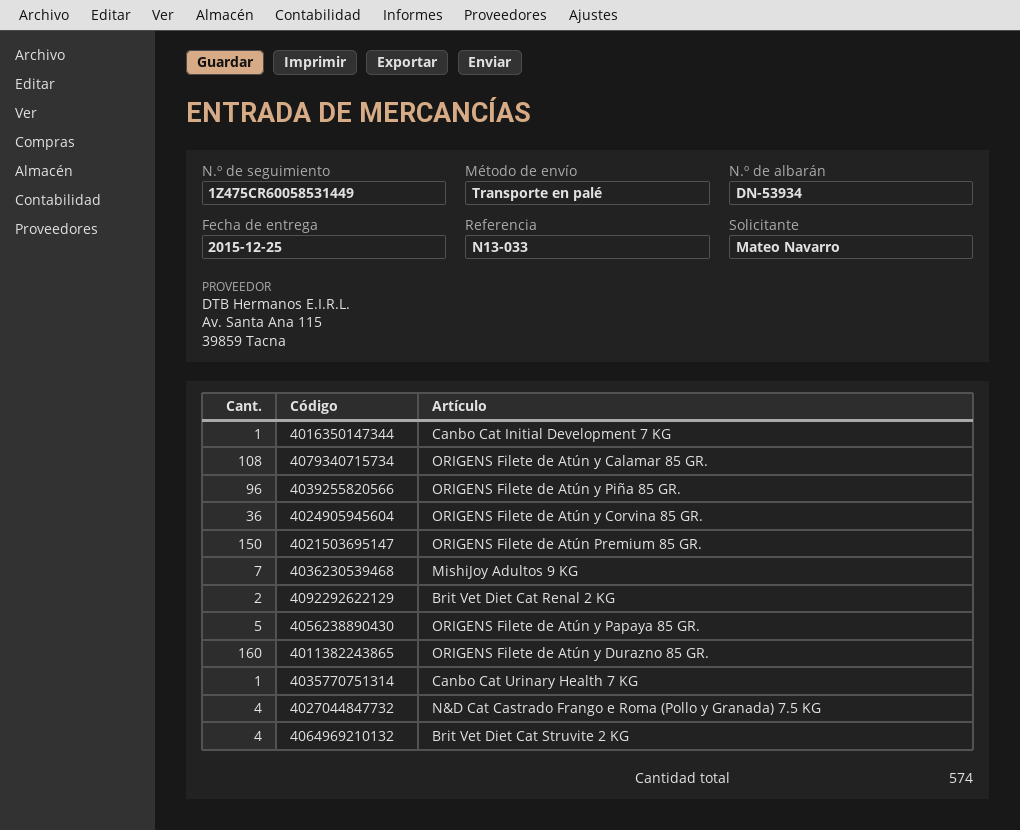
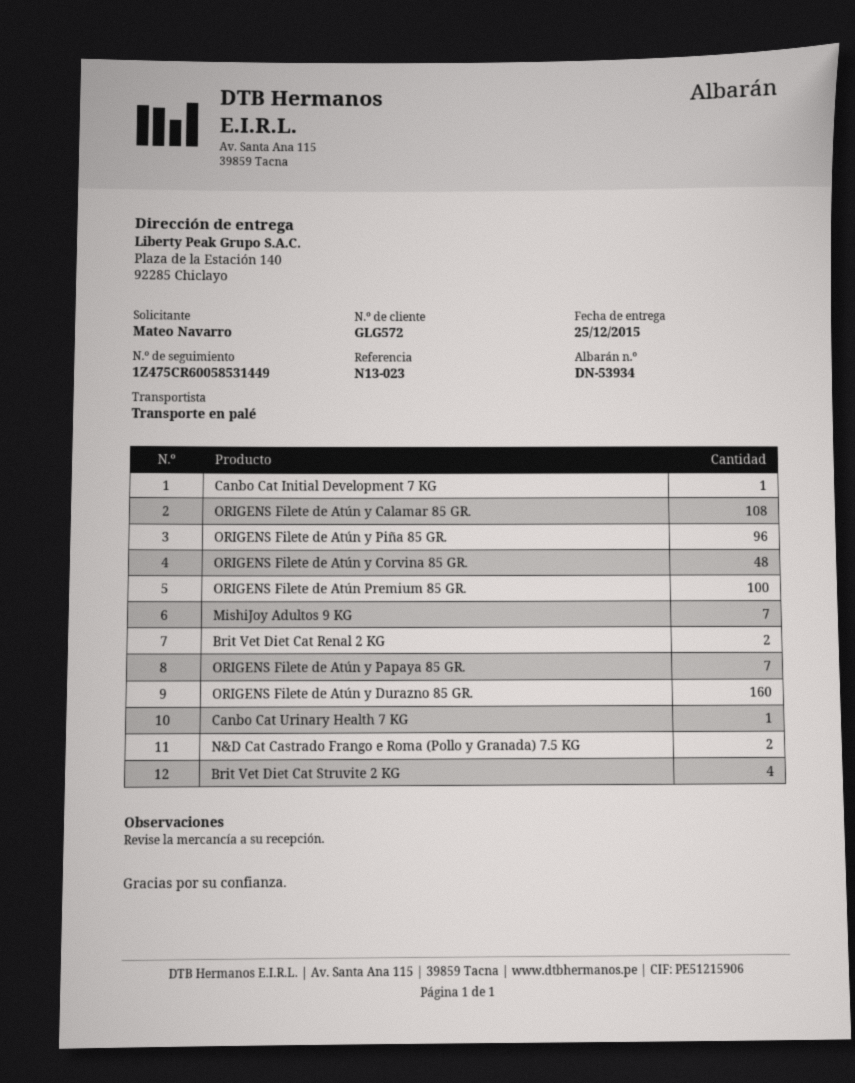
reference: N13-033 -> N13-023
ORIGENS Filete de Atún y Corvina 85 GR.: 36 -> 48
ORIGENS Filete de Atún Premium 85 GR.: 150 -> 100
ORIGENS Filete de Atún y Papaya 85 GR.: 5 -> 7
N&D Cat Castrado Frango e Roma (Pollo y Granada) 7.5 KG: 4 -> 2

